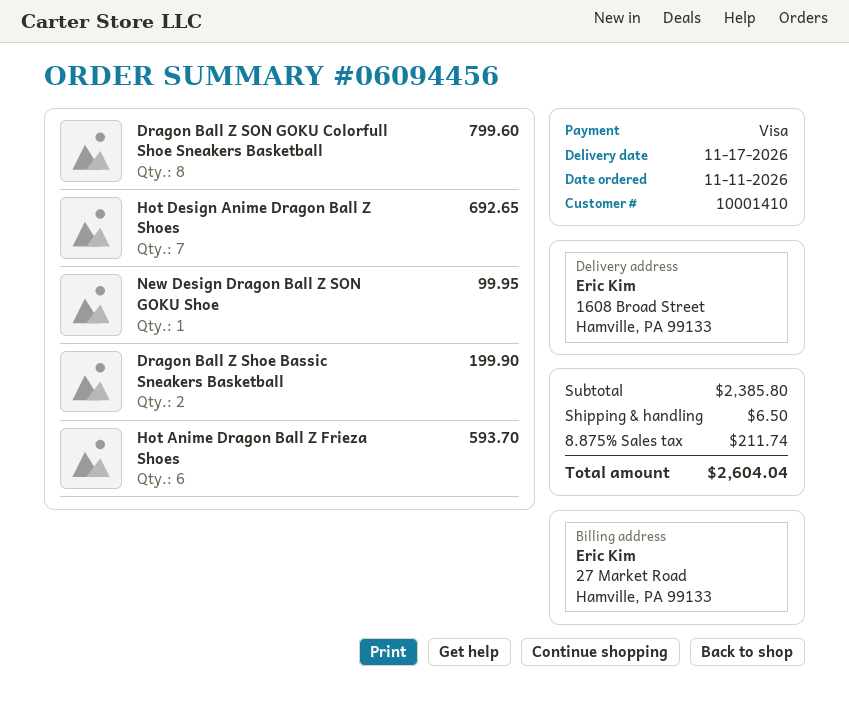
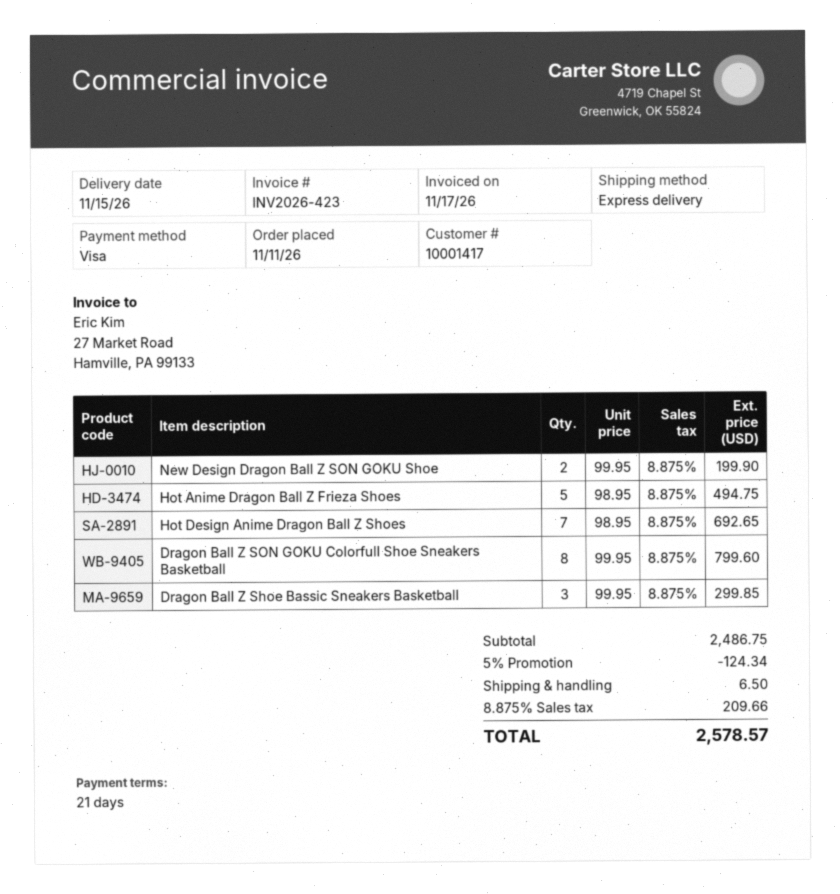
delivery date: 2026-11-17 -> 2026-11-15
customer number: 10001410 -> 10001417
New Design Dragon Ball Z SON GOKU Shoe: 1 for 99.95 -> 2 for 199.90
Dragon Ball Z Shoe Bassic Sneakers Basketball: 2 for 199.90 -> 3 for 299.85
Hot Anime Dragon Ball Z Frieza Shoes: 6 for 593.70 -> 5 for 494.75
subtotal: 2385.80 -> 2486.75
discount: none -> 5% = 124.34
tax: 8.875% = 211.74 -> 8.875% = 209.66
total: 2604.04 -> 2578.57

